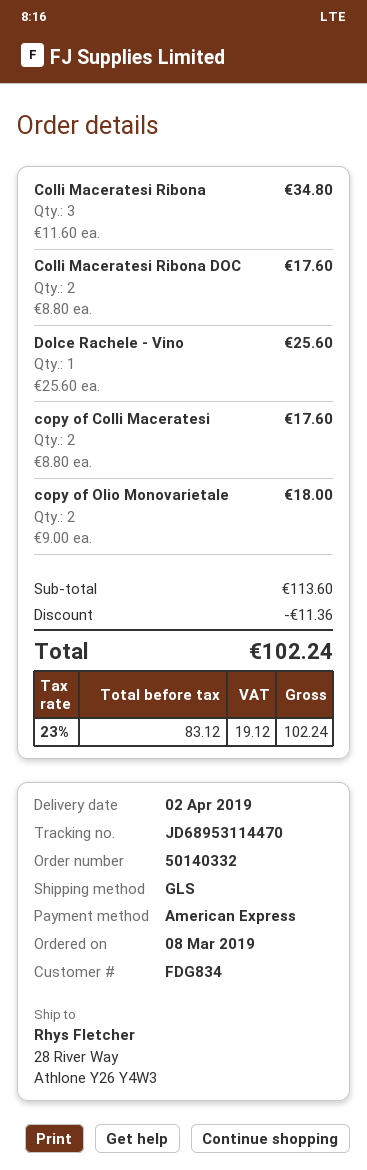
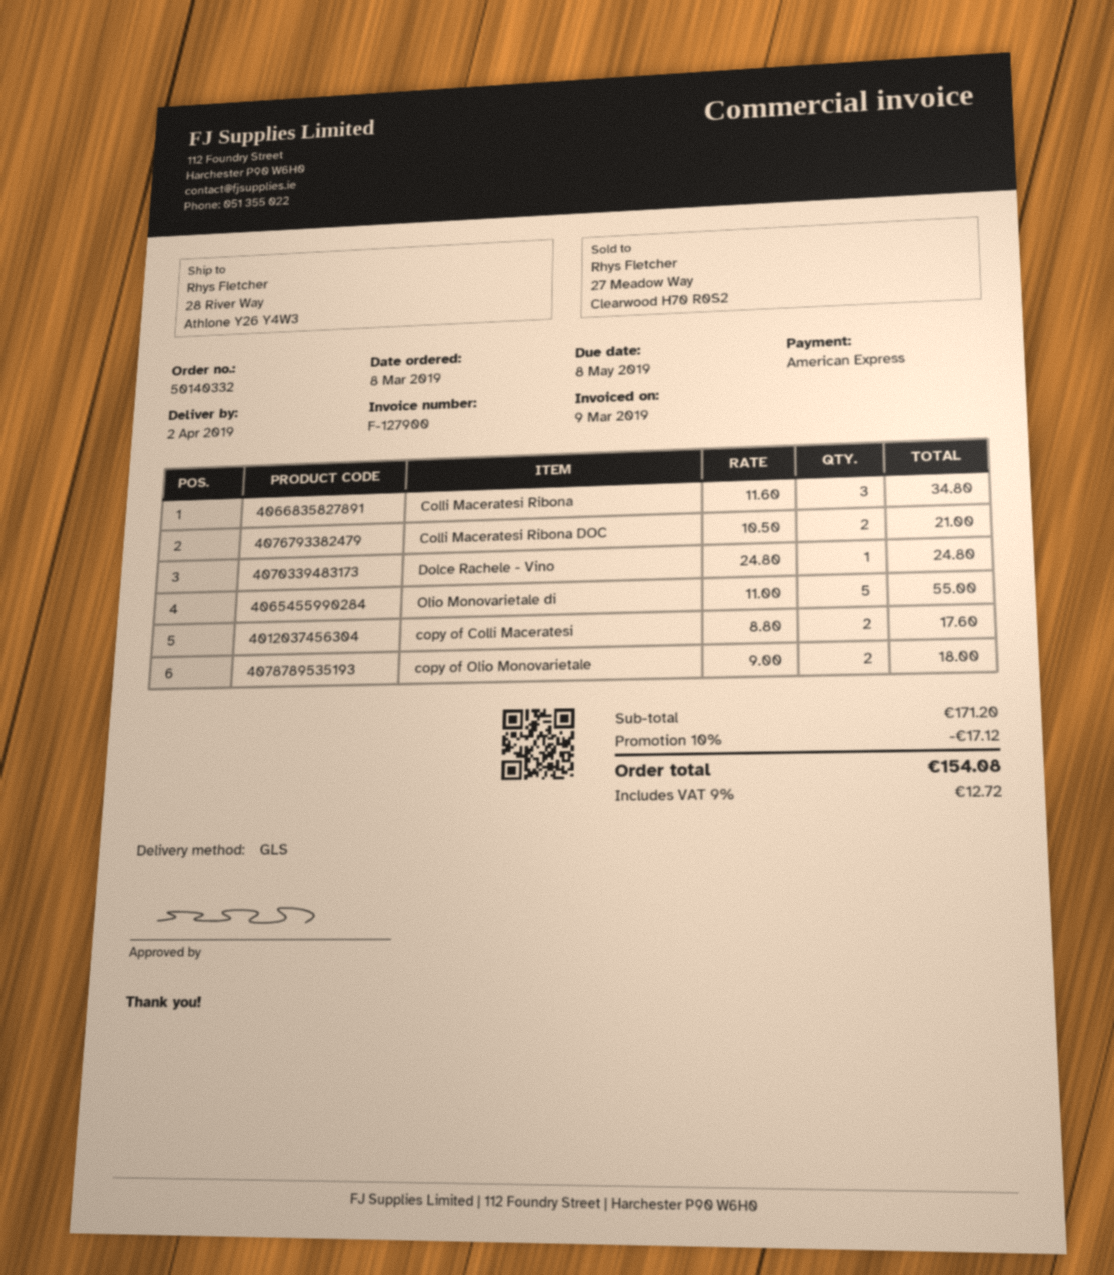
Colli Maceratesi Ribona DOC: 2 x 8.80 = 17.60 -> 2 x 10.50 = 21.00
Dolce Rachele - Vino: 1 x 25.60 = 25.60 -> 1 x 24.80 = 24.80
Olio Monovarietale di: none -> 5 x 11.00 = 55.00
subtotal: 113.60 -> 171.20
discount: 11.36 -> 17.12
tax: 23% = 19.12 -> 9% = 12.72
total: 102.24 -> 154.08

